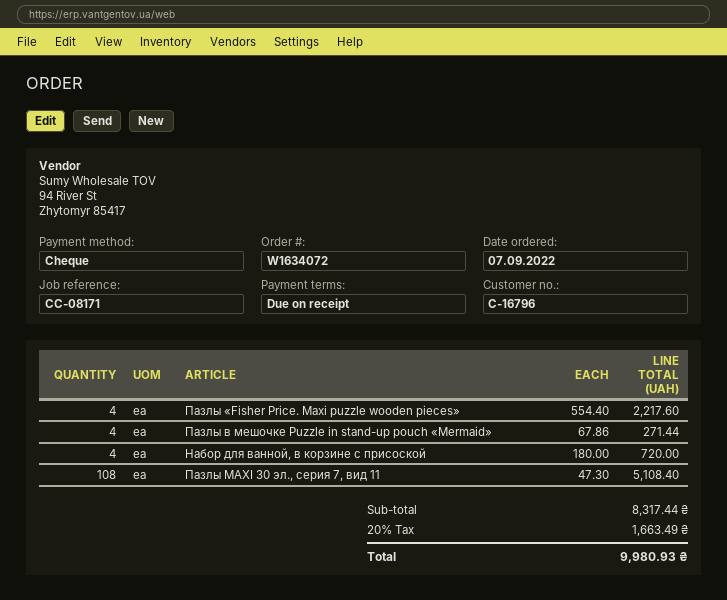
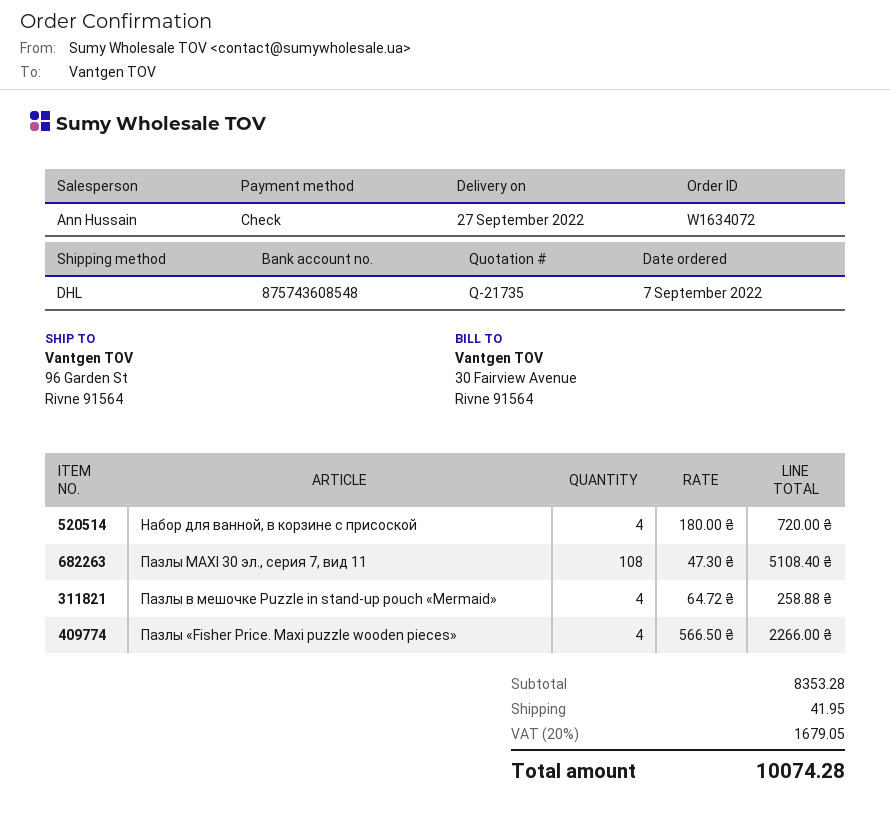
Пазлы «Fisher Price. Maxi puzzle wooden pieces»: 4 x 554.40 = 2217.60 -> 4 x 566.50 = 2266.00
Пазлы в мешочке Puzzle in stand-up pouch «Mermaid»: 4 x 67.86 = 271.44 -> 4 x 64.72 = 258.88
subtotal: 8317.44 -> 8353.28
shipping: none -> 41.95
tax: 20% = 1663.49 -> 20% = 1679.05
total: 9980.93 -> 10074.28

